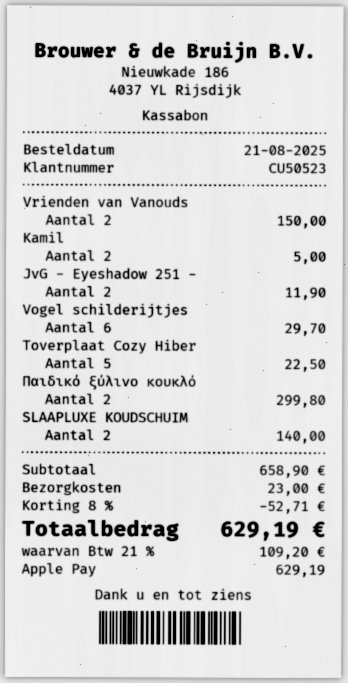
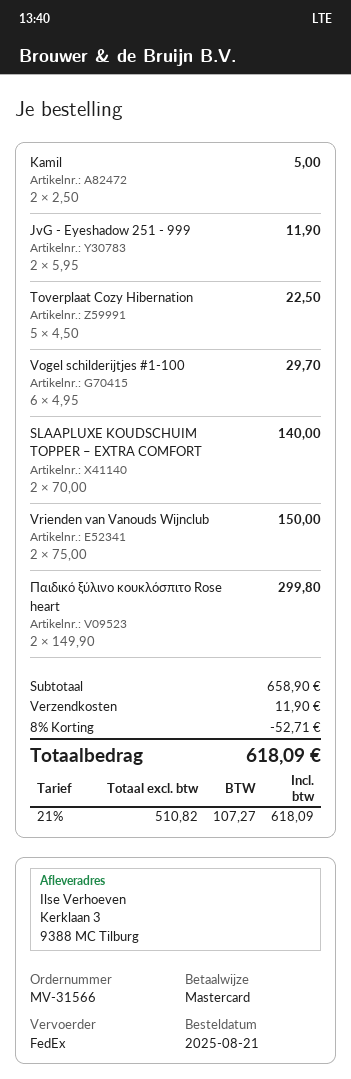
payment method: Apple Pay -> Mastercard
shipping: 23.00 -> 11.90
tax: 21% = 109.20 -> 21% = 107.27
total: 629.19 -> 618.09

